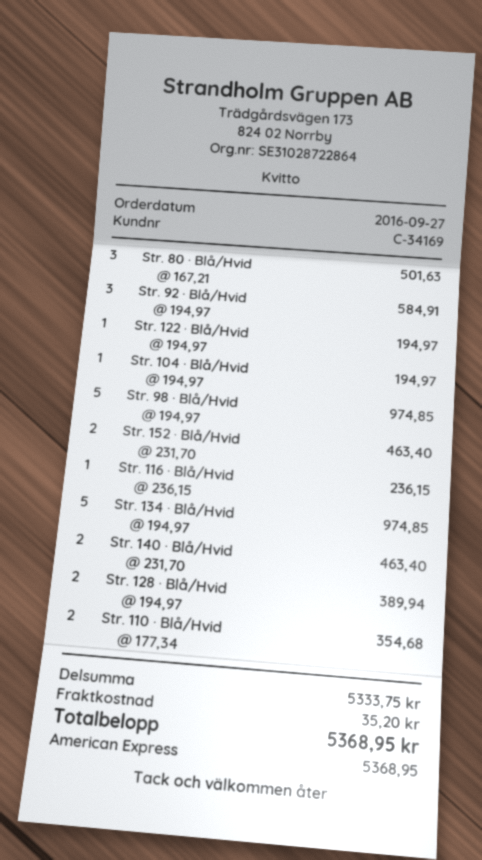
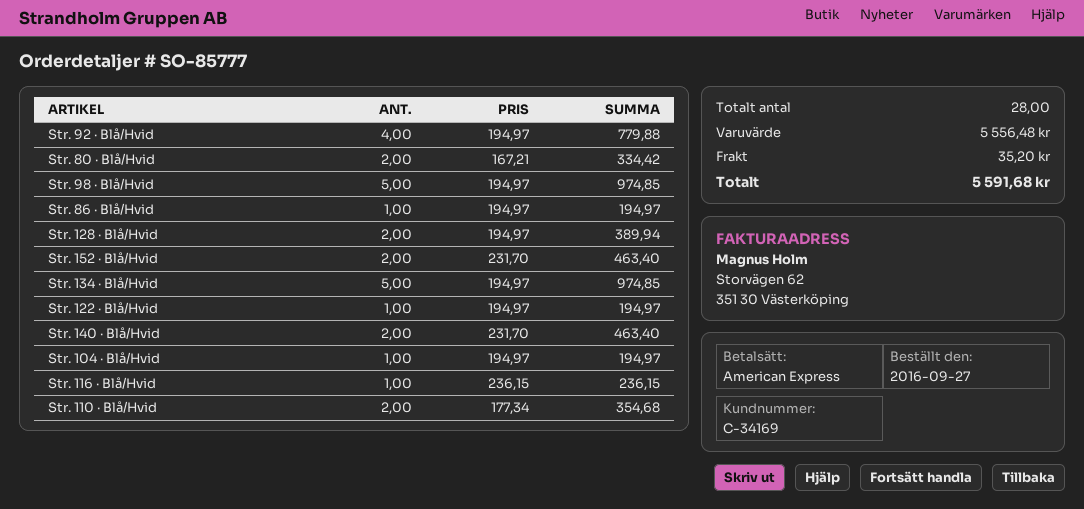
Str. 80 · Blå/Hvid: 3 x 167.21 = 501.63 -> 2 x 167.21 = 334.42
Str. 92 · Blå/Hvid: 3 x 194.97 = 584.91 -> 4 x 194.97 = 779.88
Str. 86 · Blå/Hvid: none -> 1 x 194.97 = 194.97
subtotal: 5333.75 -> 5556.48
total: 5368.95 -> 5591.68

